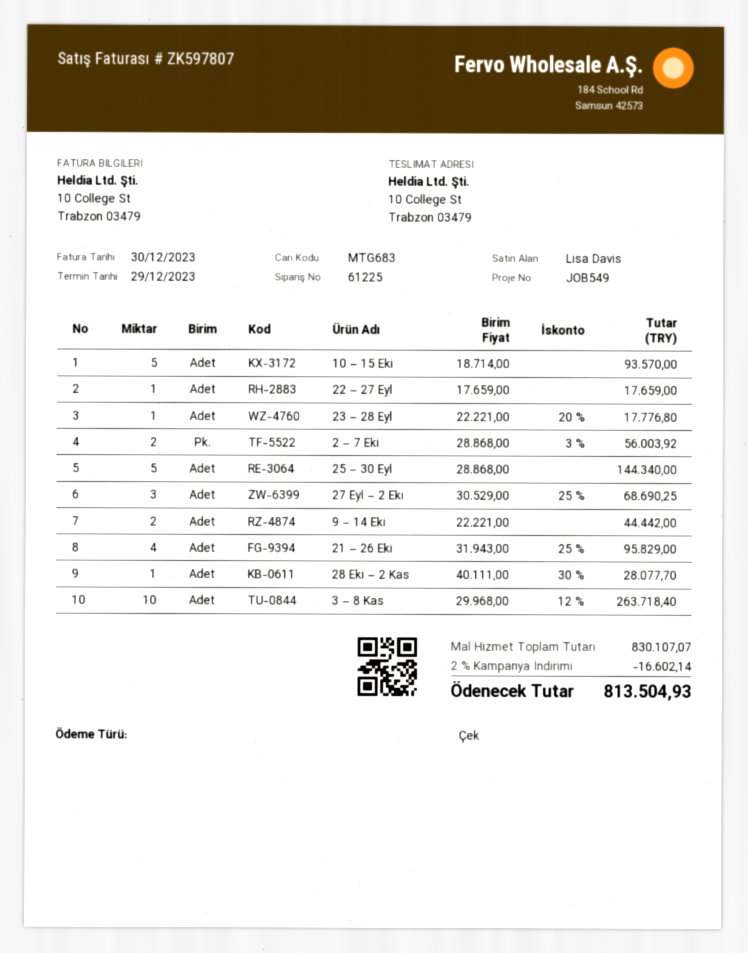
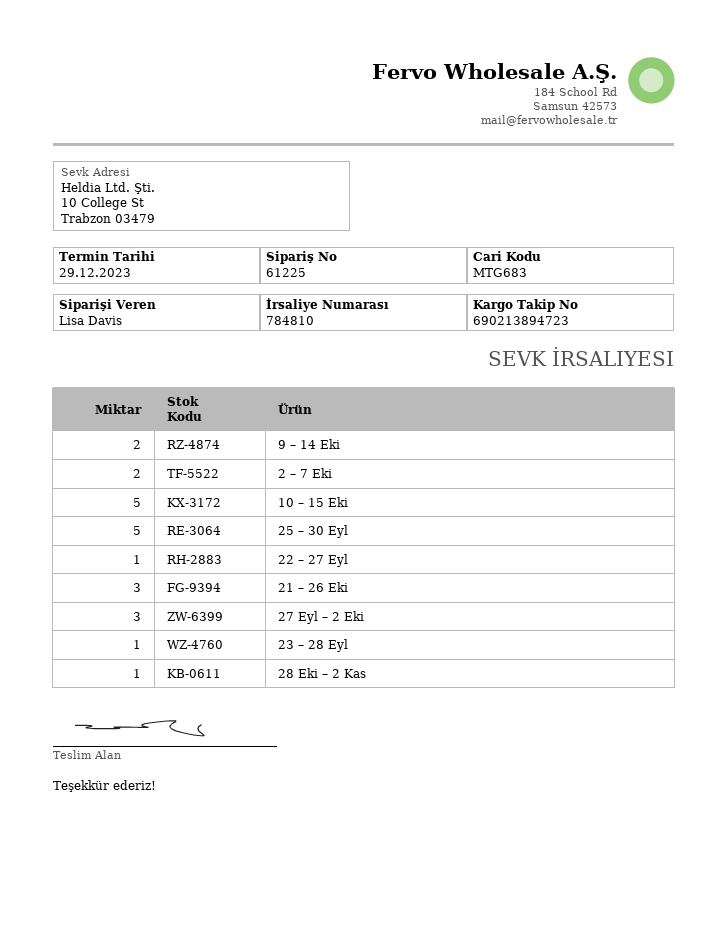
21 – 26 Eki: 4 -> 3
3 – 8 Kas: 10 -> none

